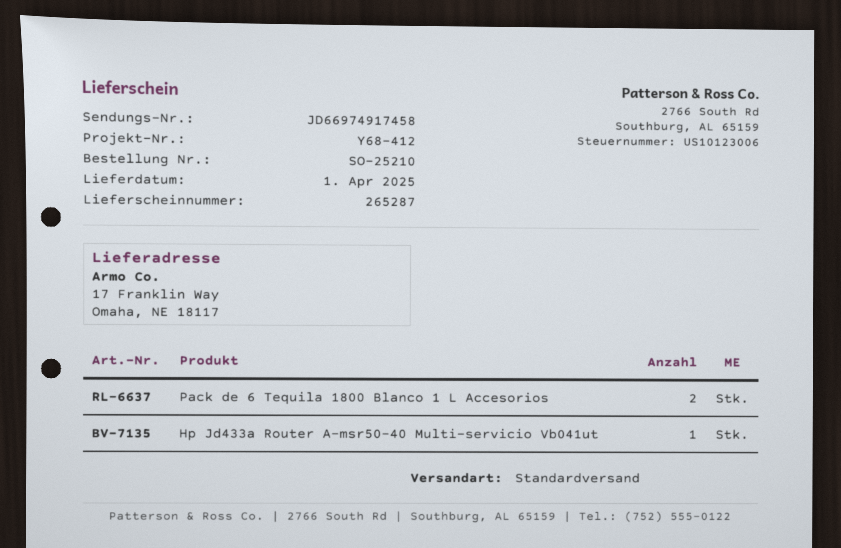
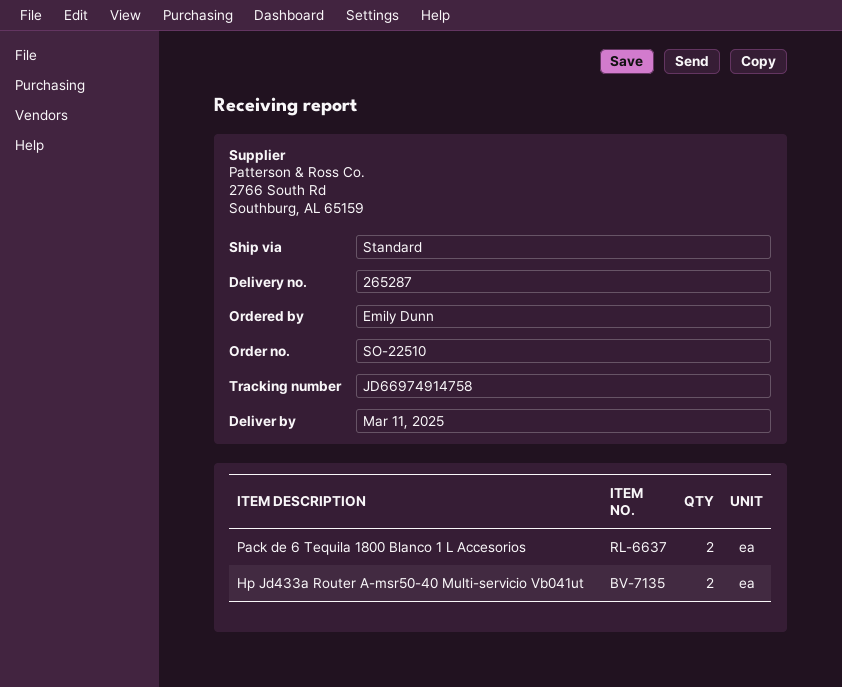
order number: SO-25210 -> SO-22510
delivery date: 2025-04-01 -> 2025-03-11
tracking number: JD66974917458 -> JD66974914758
Hp Jd433a Router A-msr50-40 Multi-servicio Vb041ut: 1 -> 2

